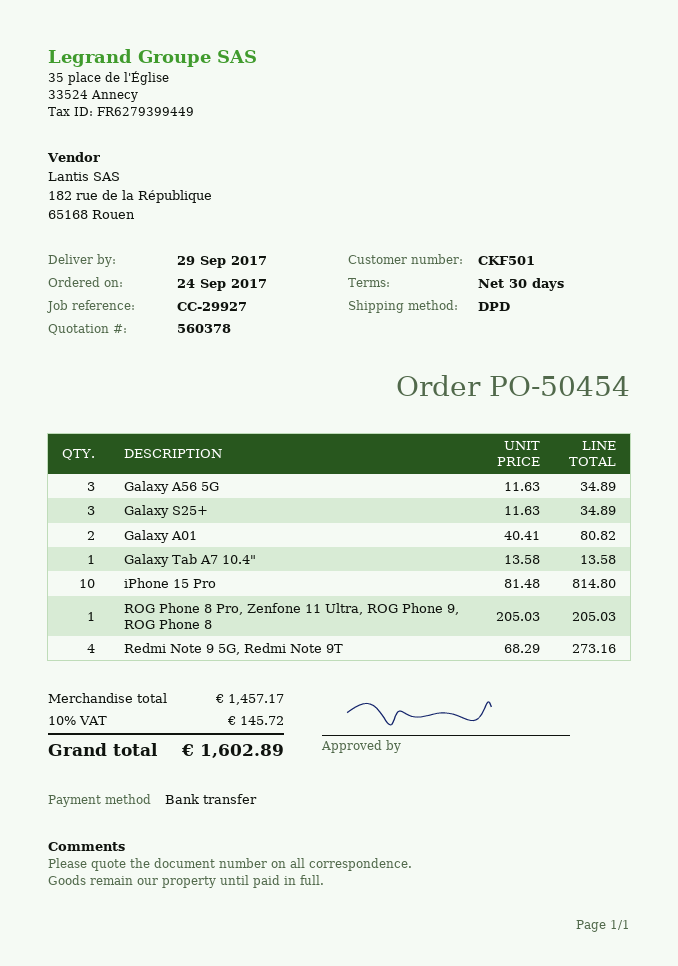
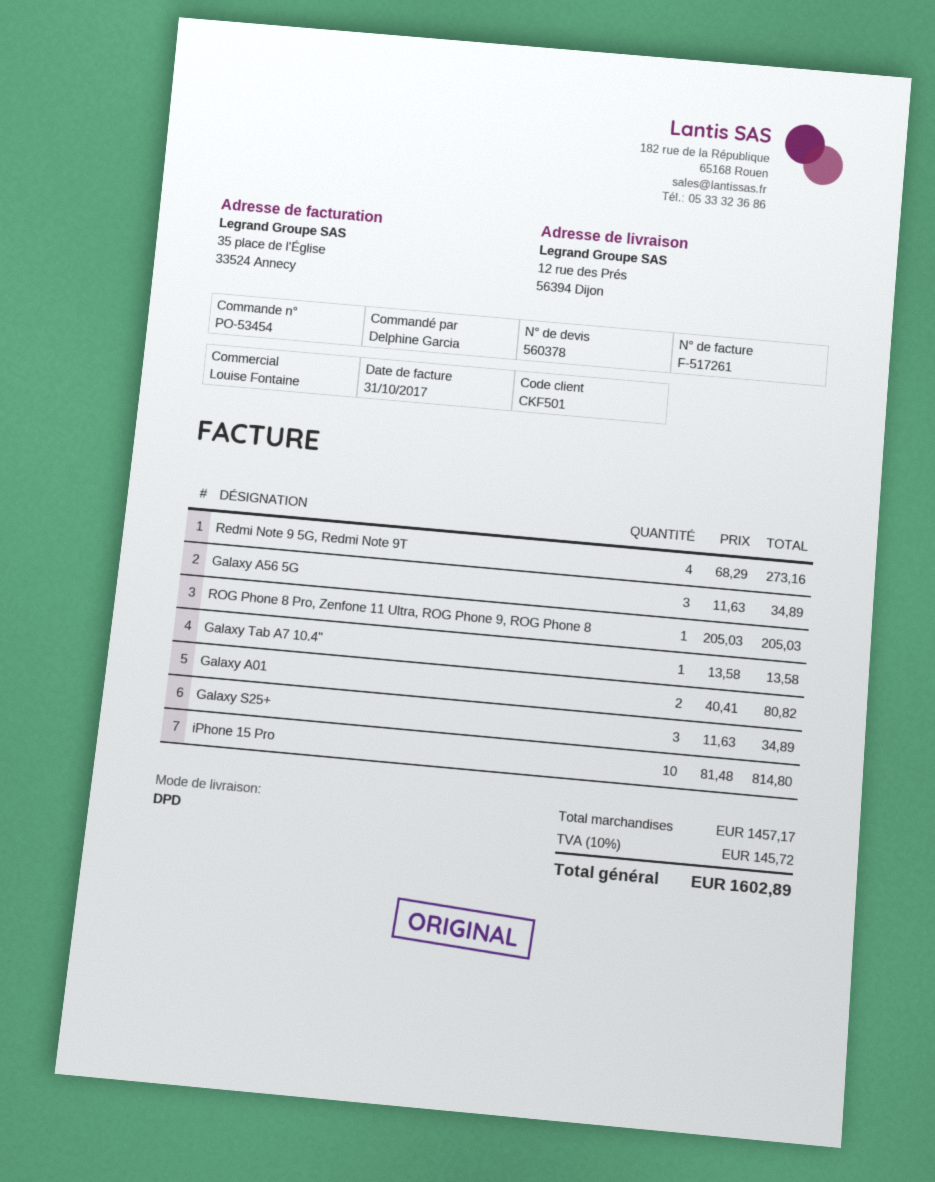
order number: PO-50454 -> PO-53454

